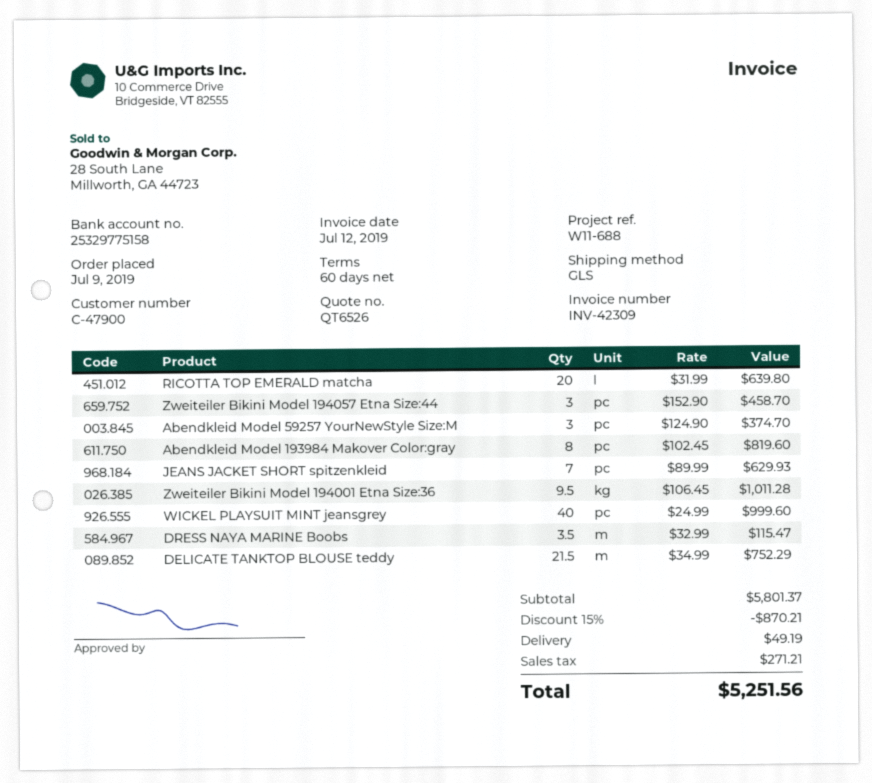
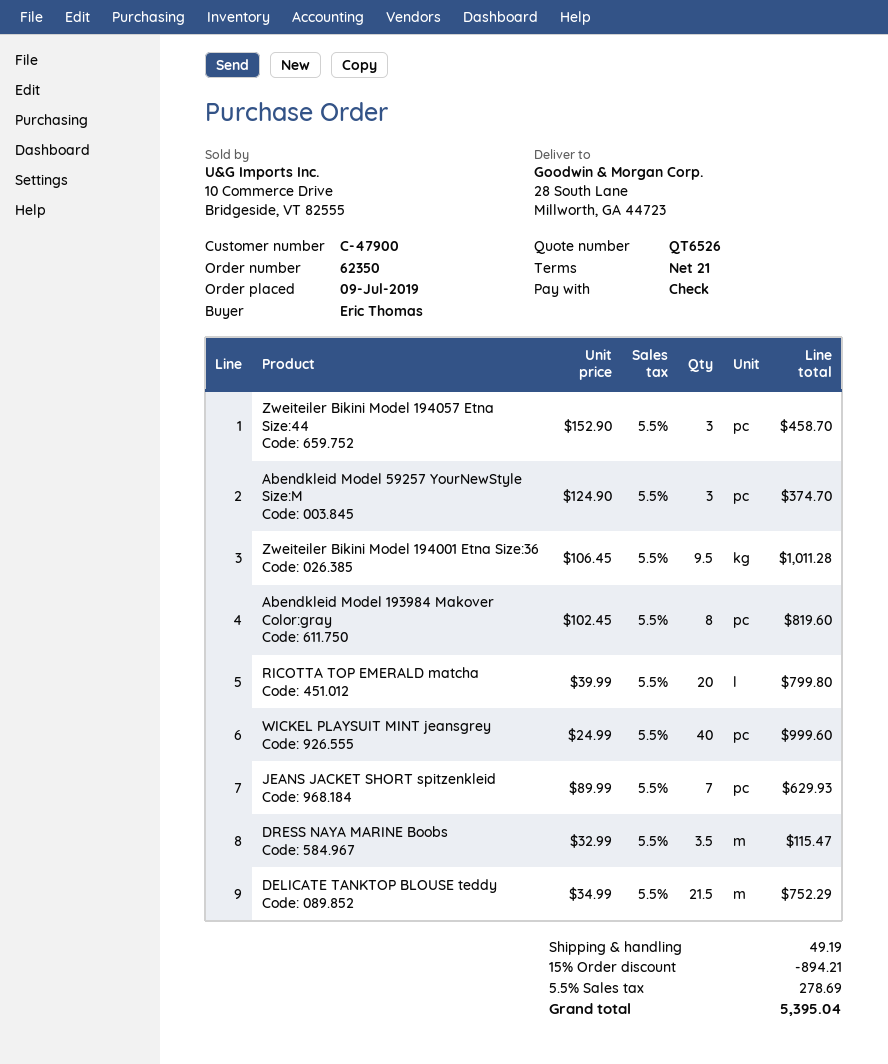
payment terms: 60 days -> 21 days
RICOTTA TOP EMERALD matcha: 20 x 31.99 = 639.80 -> 20 x 39.99 = 799.80
discount: 15% = 870.21 -> 15% = 894.21
tax: 271.21 -> 278.69
total: 5251.56 -> 5395.04

